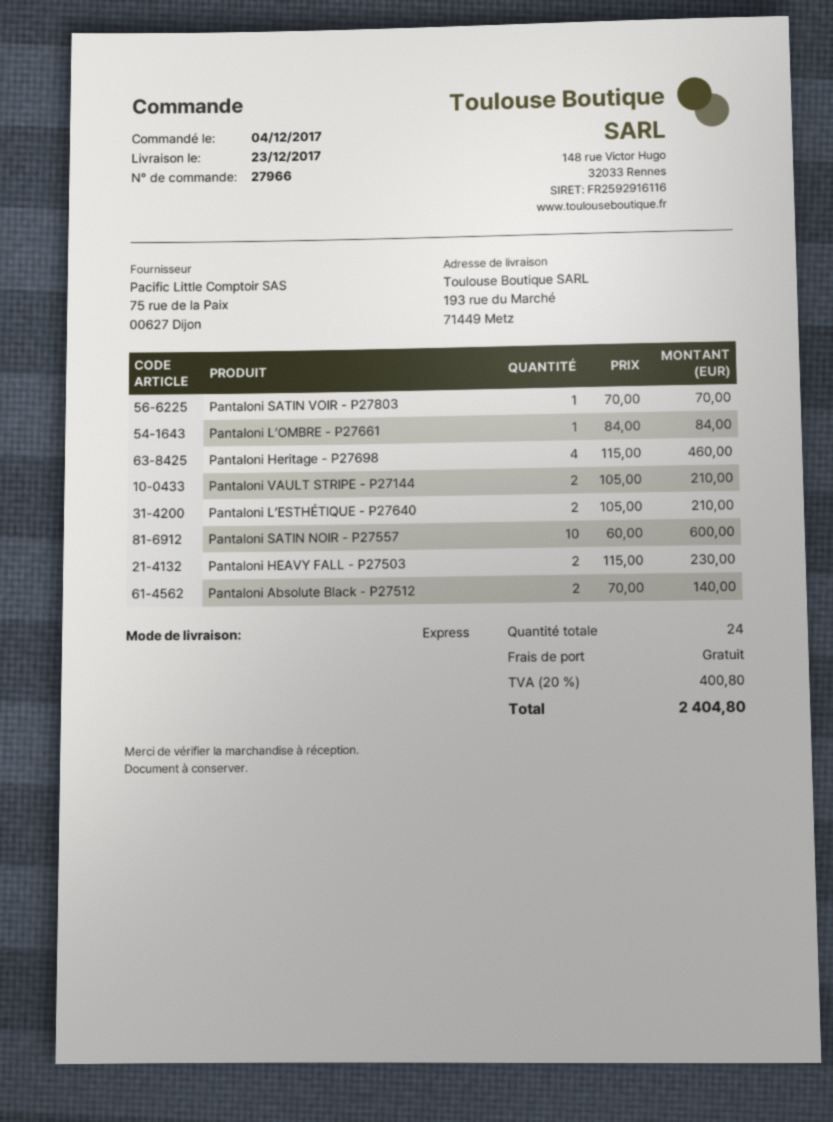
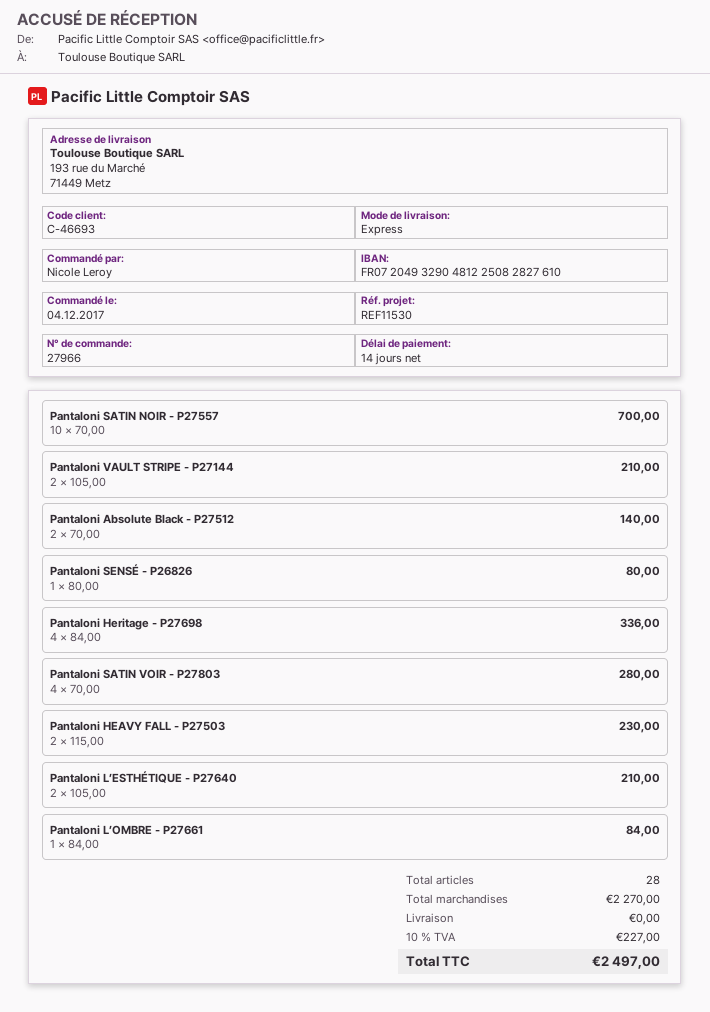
Pantaloni SATIN VOIR - P27803: 1 x 70.00 = 70.00 -> 4 x 70.00 = 280.00
Pantaloni Heritage - P27698: 4 x 115.00 = 460.00 -> 4 x 84.00 = 336.00
Pantaloni SATIN NOIR - P27557: 10 x 60.00 = 600.00 -> 10 x 70.00 = 700.00
Pantaloni SENSÉ - P26826: none -> 1 x 80.00 = 80.00
total quantity: 24 -> 28
tax: 20% = 400.80 -> 10% = 227.00
total: 2404.80 -> 2497.00

